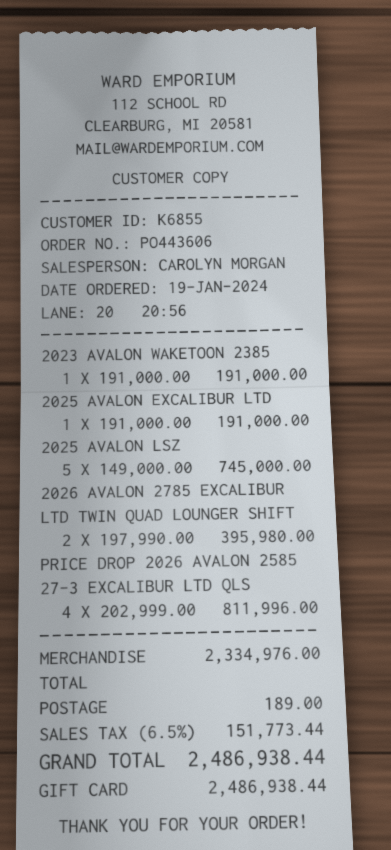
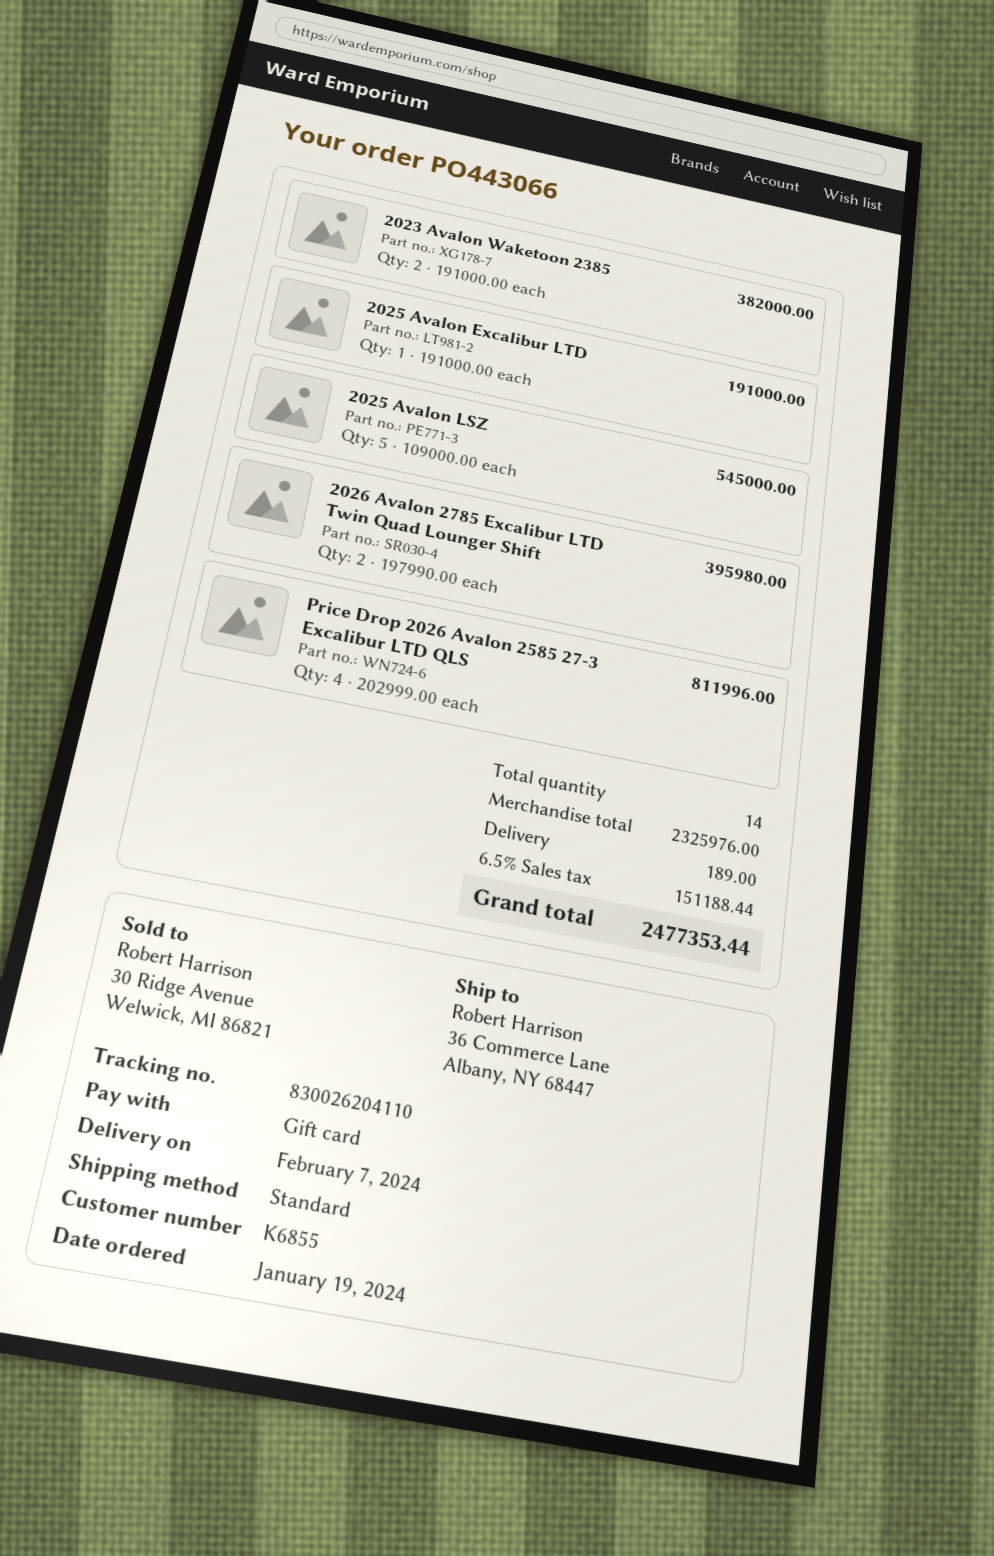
order number: PO443606 -> PO443066
2023 AVALON WAKETOON 2385: 1 x 191000.00 = 191000.00 -> 2 x 191000.00 = 382000.00
2025 AVALON LSZ: 5 x 149000.00 = 745000.00 -> 5 x 109000.00 = 545000.00
subtotal: 2334976.00 -> 2325976.00
tax: 6.5% = 151773.44 -> 6.5% = 151188.44
total: 2486938.44 -> 2477353.44

